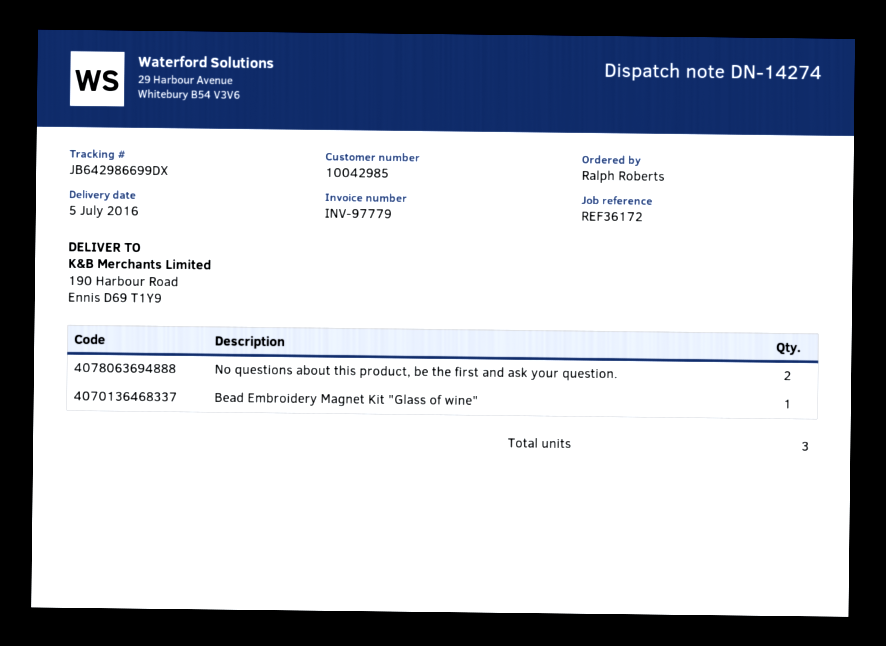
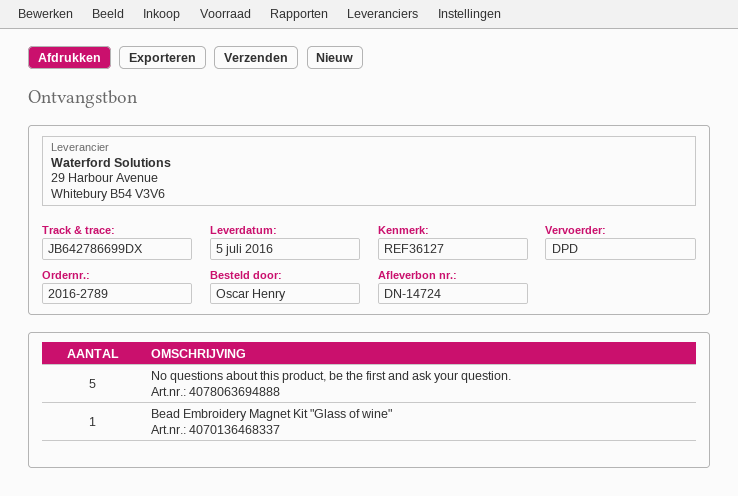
delivery note number: DN-14274 -> DN-14724
reference: REF36172 -> REF36127
ordered by: Ralph Roberts -> Oscar Henry
tracking number: JB642986699DX -> JB642786699DX
No questions about this product, be the first and ask your question.: 2 -> 5

